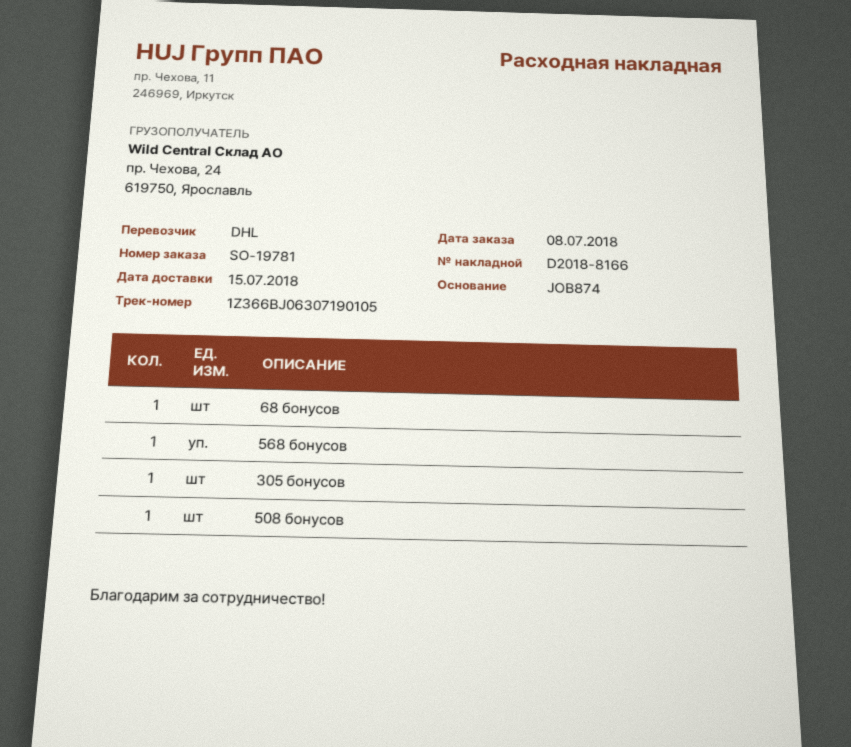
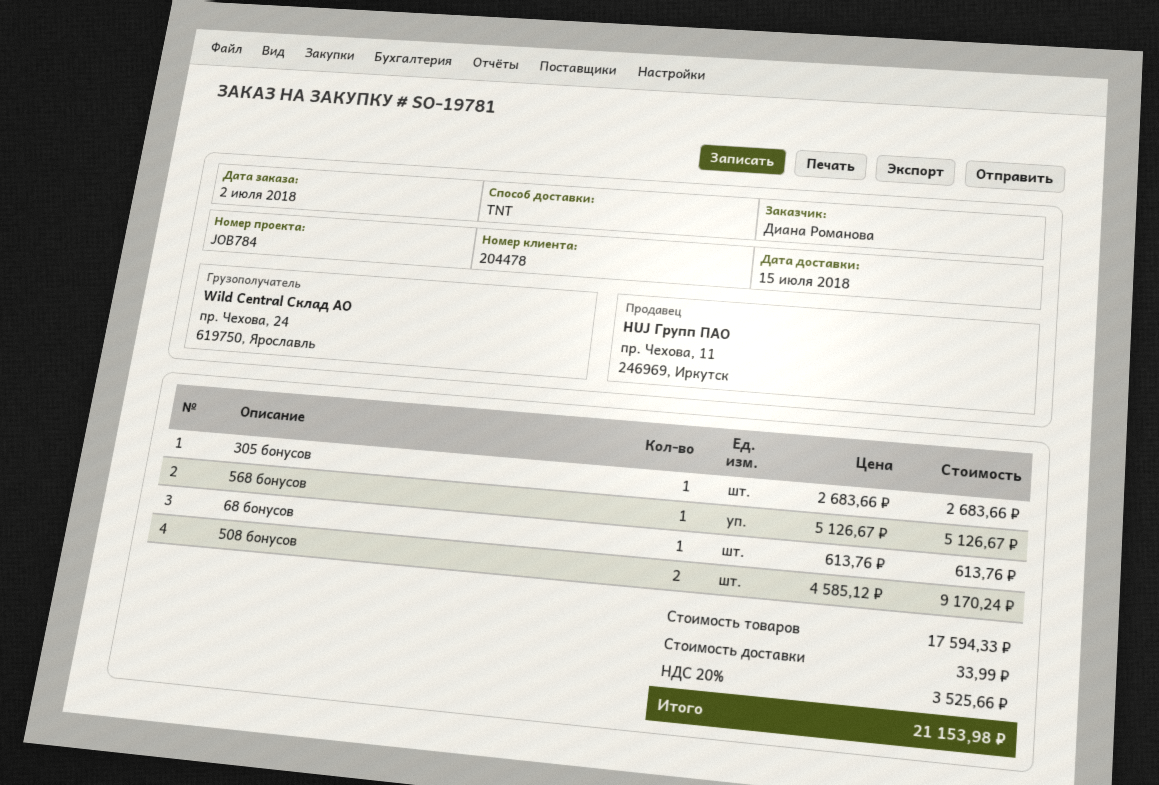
order date: 2018-07-08 -> 2018-07-02
reference: JOB874 -> JOB784
shipping method: DHL -> TNT
508 бонусов: 1 -> 2

